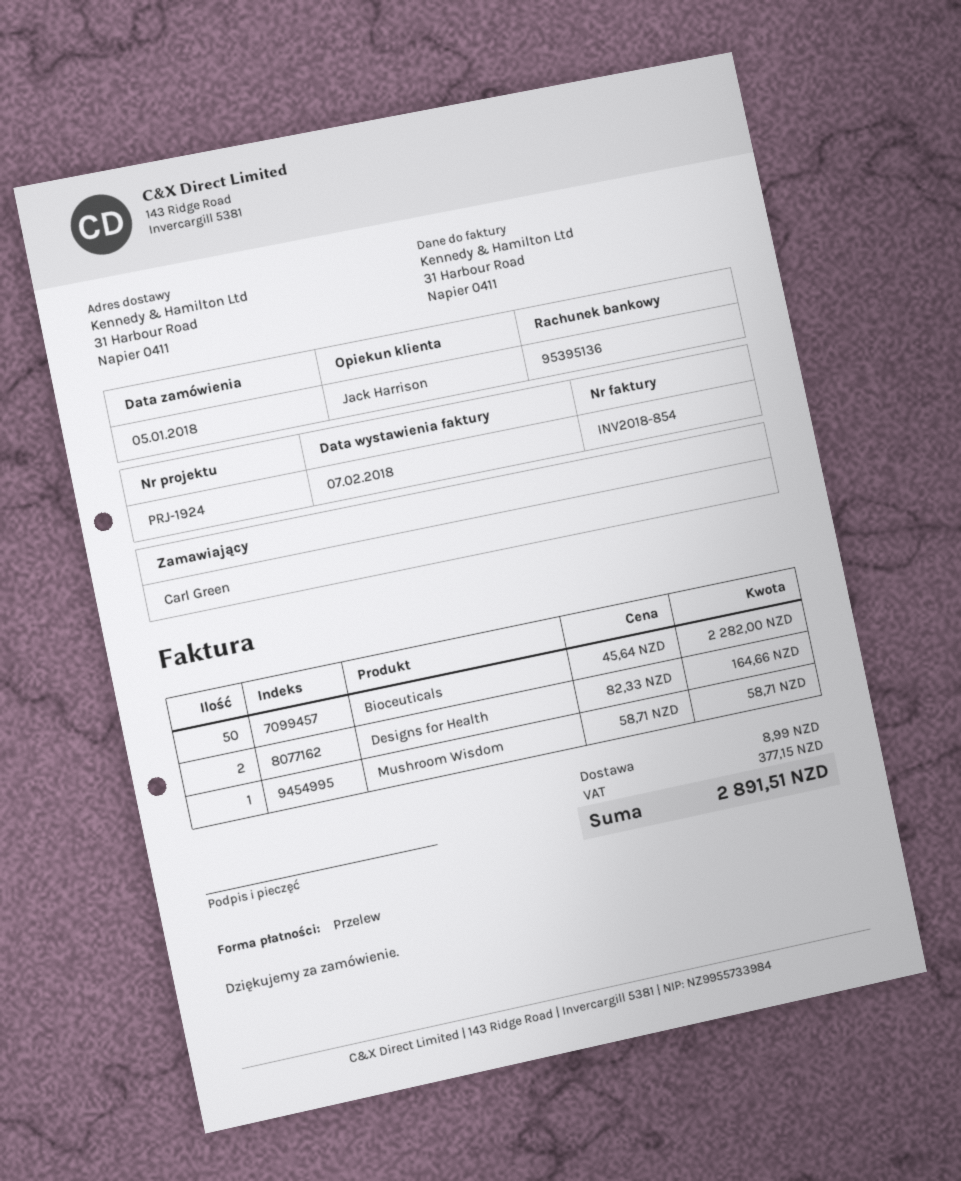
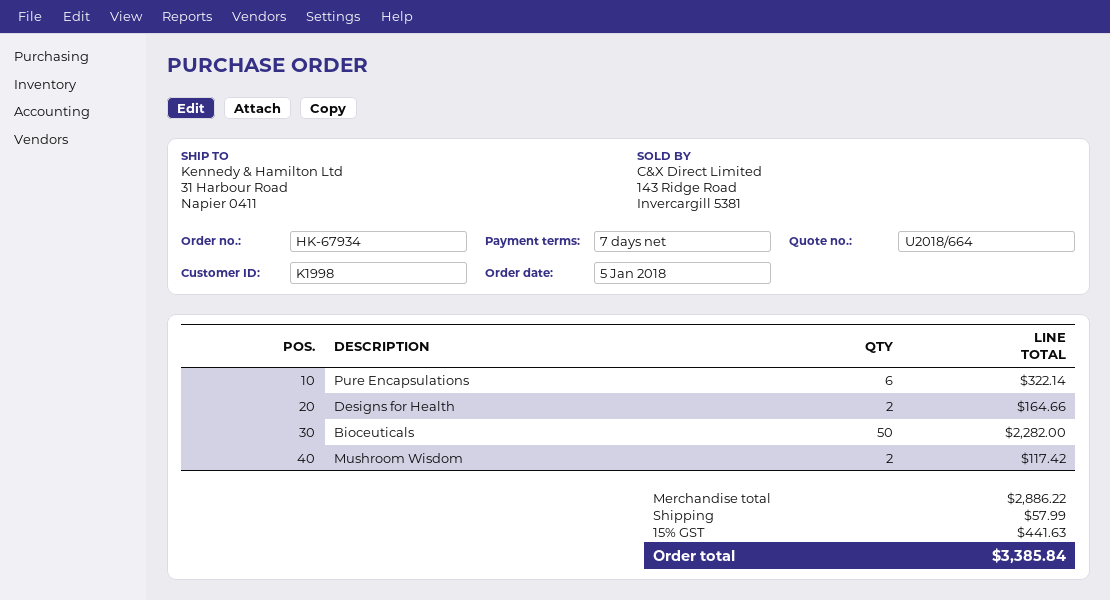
Mushroom Wisdom: 1 for 58.71 -> 2 for 117.42
Pure Encapsulations: none -> 6 for 322.14
shipping: 8.99 -> 57.99
tax: 377.15 -> 441.63
total: 2891.51 -> 3385.84

